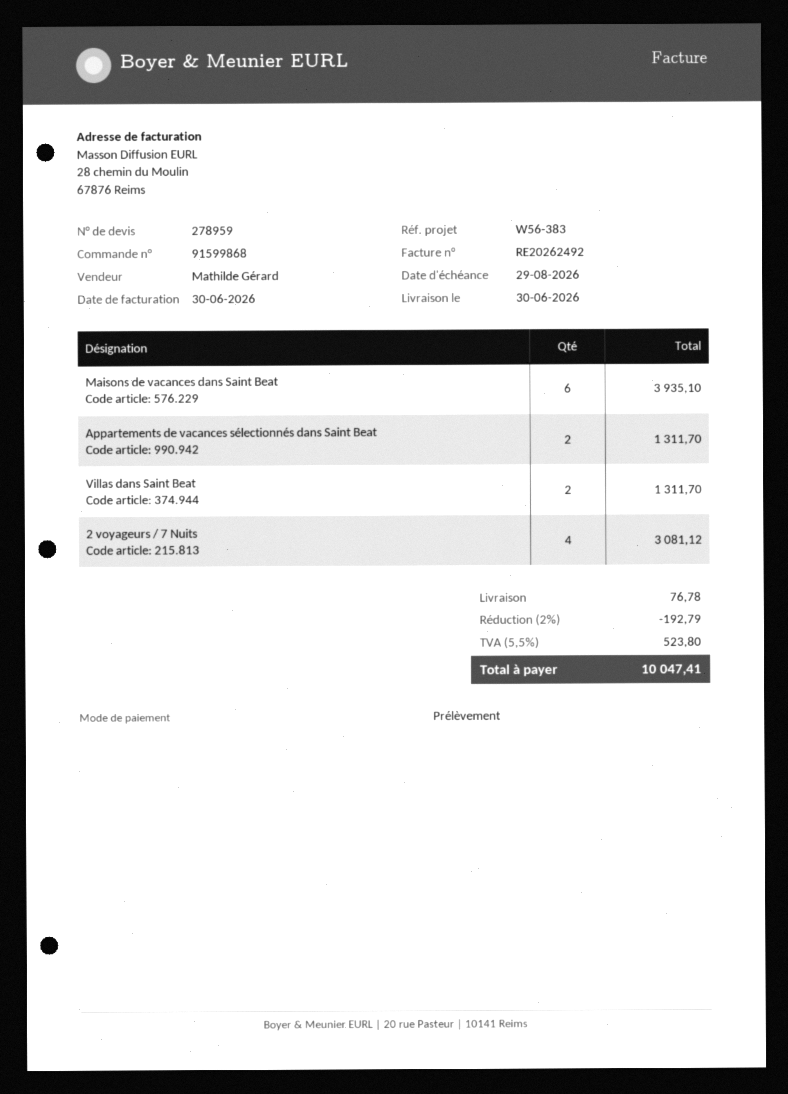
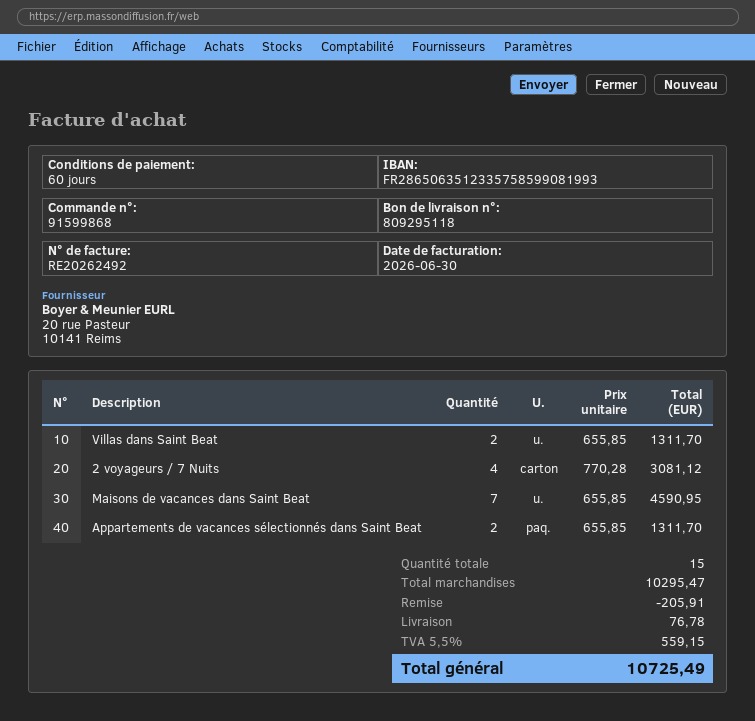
Maisons de vacances dans Saint Beat: 6 for 3935.10 -> 7 for 4590.95
discount: 192.79 -> 205.91
tax: 5.5% = 523.80 -> 5.5% = 559.15
total: 10047.41 -> 10725.49

